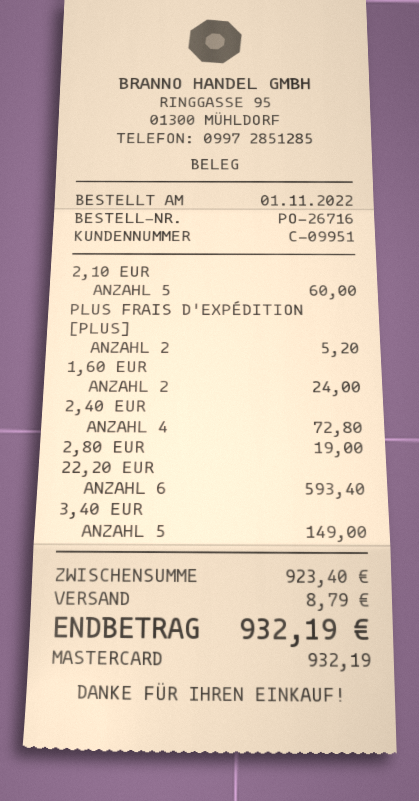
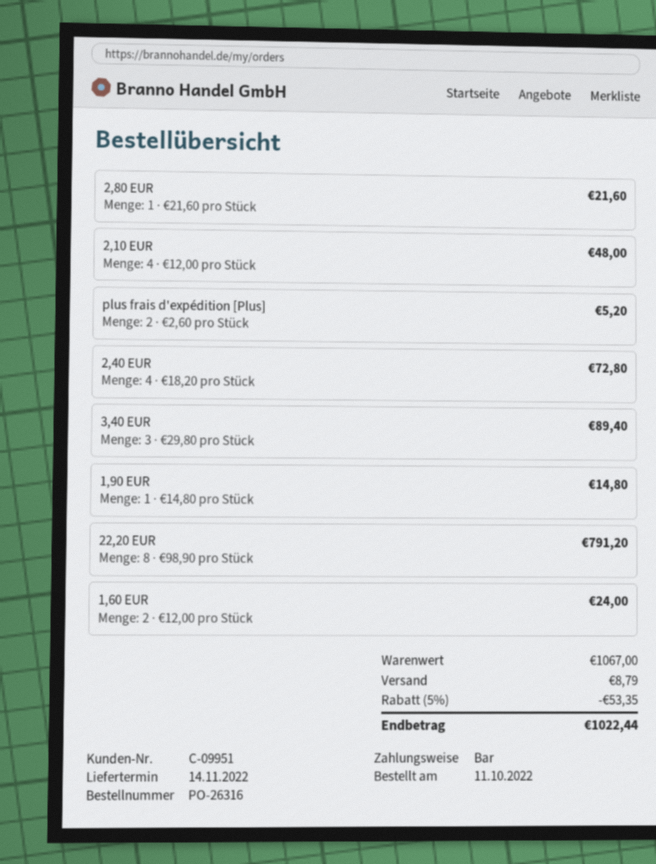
order number: PO-26716 -> PO-26316
order date: 2022-11-01 -> 2022-10-11
payment method: Mastercard -> cash
2,10 EUR: 5 for 60.00 -> 4 for 48.00
2,80 EUR: 1 for 19.00 -> 1 for 21.60
22,20 EUR: 6 for 593.40 -> 8 for 791.20
3,40 EUR: 5 for 149.00 -> 3 for 89.40
1,90 EUR: none -> 1 for 14.80
subtotal: 923.40 -> 1067.00
discount: none -> 5% = 53.35
total: 932.19 -> 1022.44

